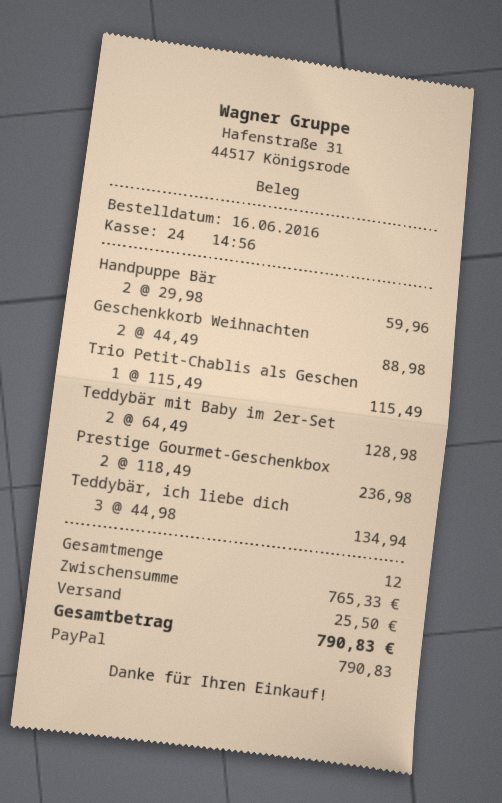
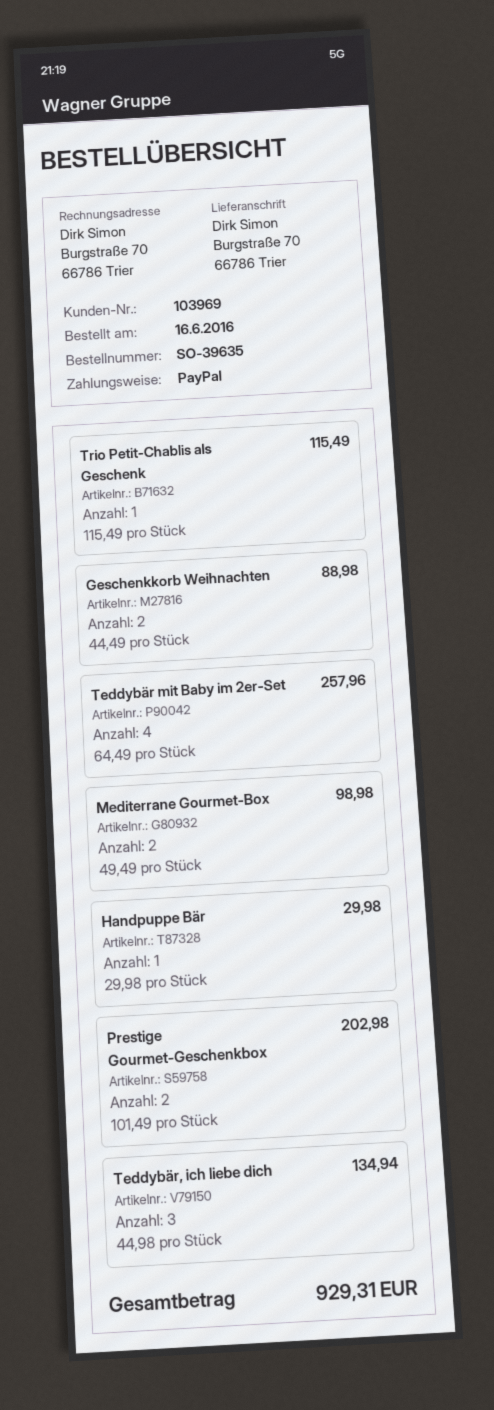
Handpuppe Bär: 2 x 29.98 = 59.96 -> 1 x 29.98 = 29.98
Teddybär mit Baby im 2er-Set: 2 x 64.49 = 128.98 -> 4 x 64.49 = 257.96
Prestige Gourmet-Geschenkbox: 2 x 118.49 = 236.98 -> 2 x 101.49 = 202.98
Mediterrane Gourmet-Box: none -> 2 x 49.49 = 98.98
shipping: 25.50 -> none
total: 790.83 -> 929.31

